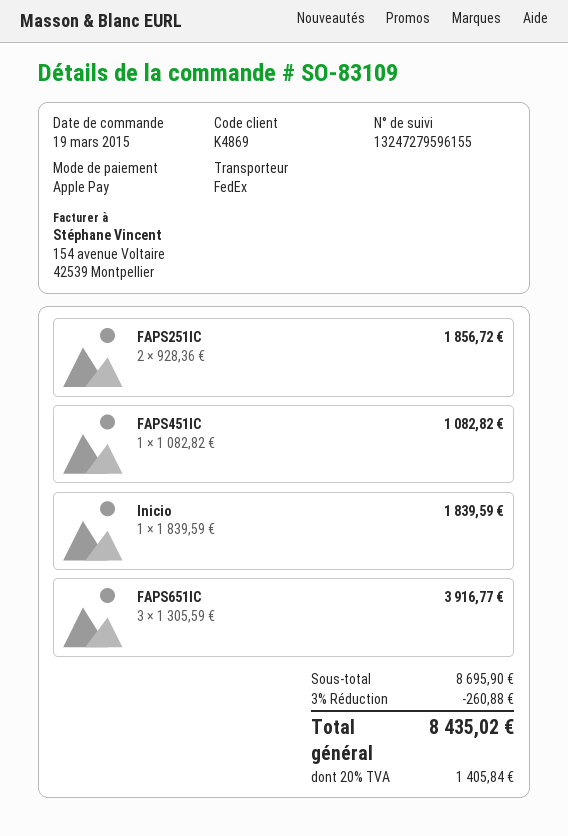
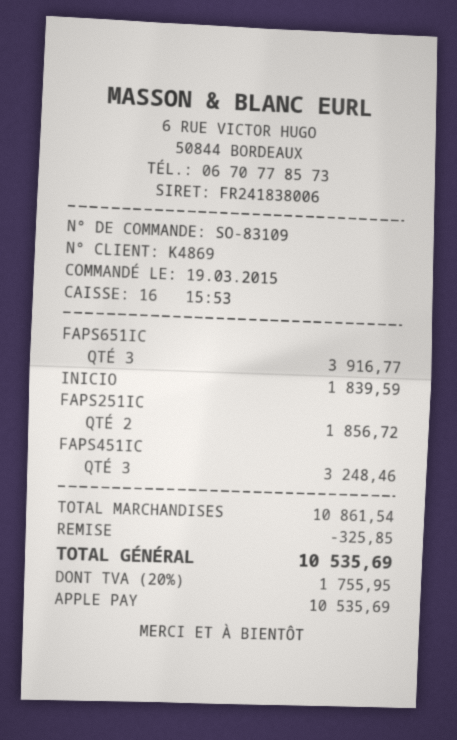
FAPS451IC: 1 for 1082.82 -> 3 for 3248.46
subtotal: 8695.90 -> 10861.54
discount: 260.88 -> 325.85
tax: 20% = 1405.84 -> 20% = 1755.95
total: 8435.02 -> 10535.69

